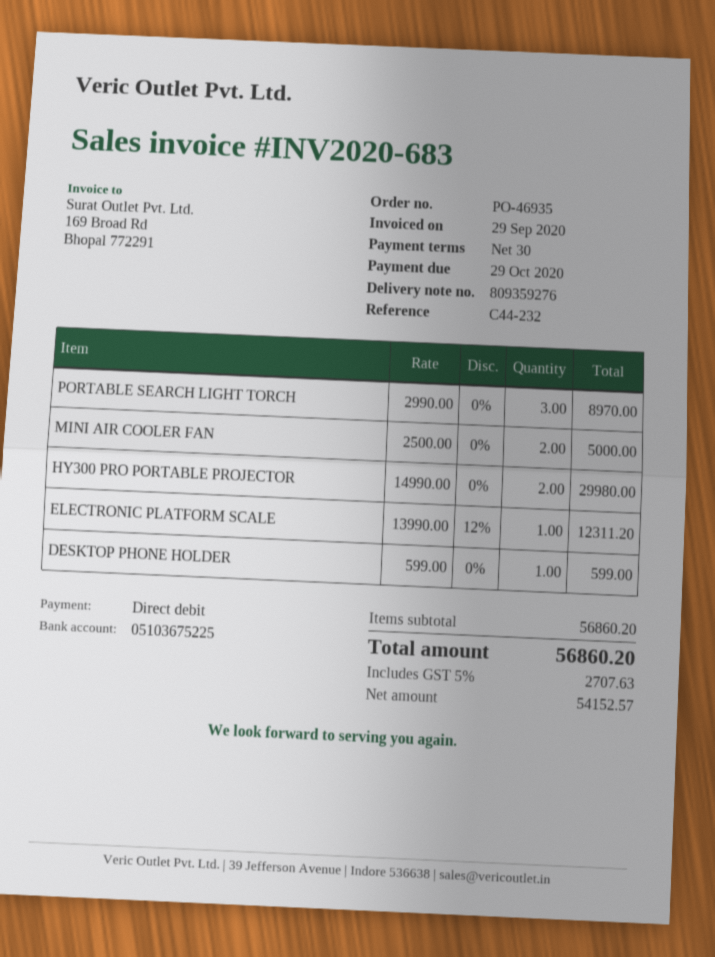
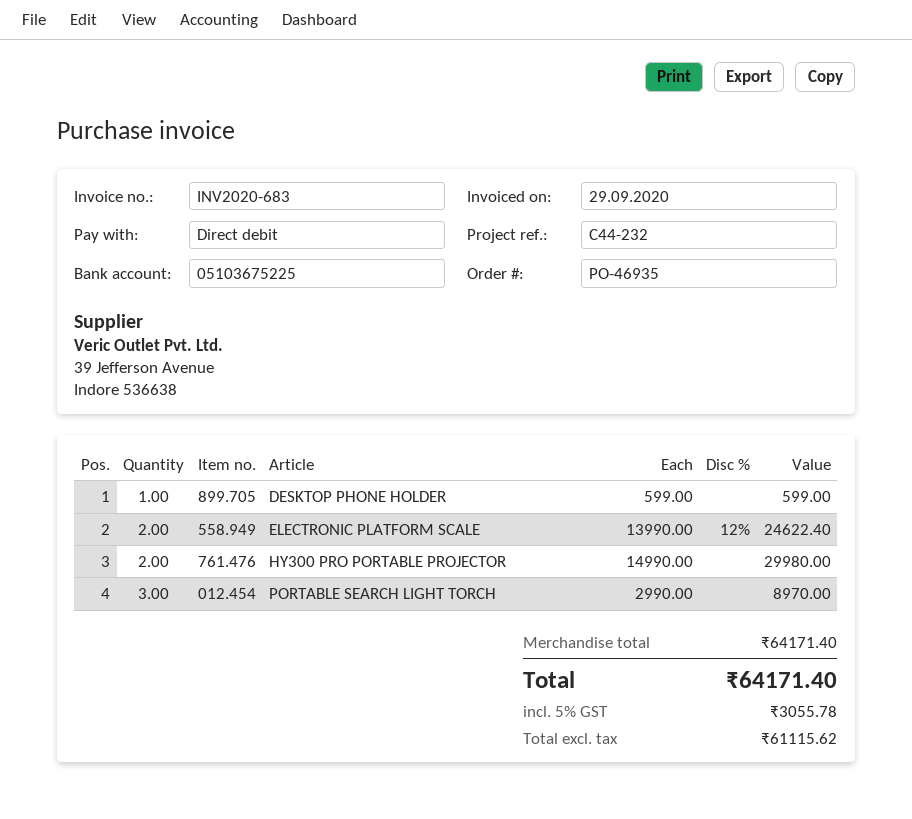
MINI AIR COOLER FAN: 2 x 2500.00 = 5000.00 -> none
ELECTRONIC PLATFORM SCALE: 1 x 13990.00 - 12% = 12311.20 -> 2 x 13990.00 - 12% = 24622.40
subtotal: 56860.20 -> 64171.40
net: 54152.57 -> 61115.62
tax: 5% = 2707.63 -> 5% = 3055.78
total: 56860.20 -> 64171.40

